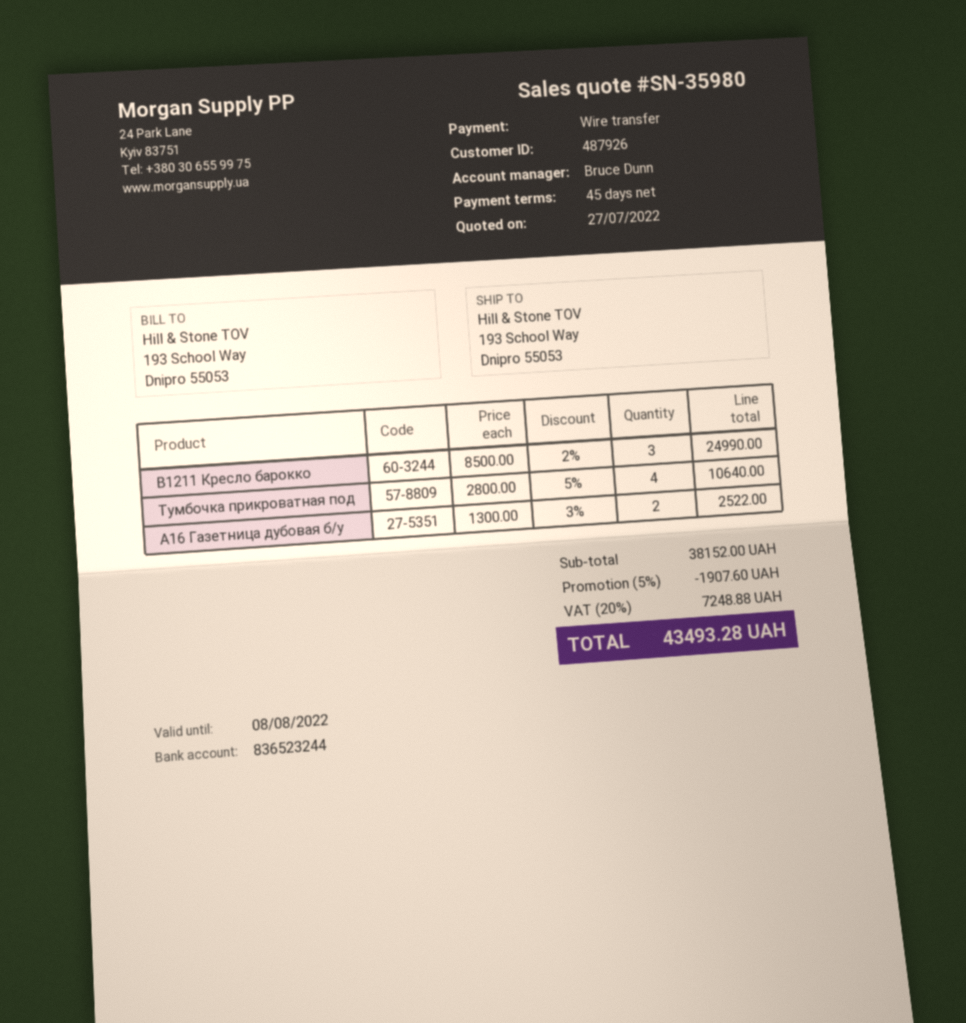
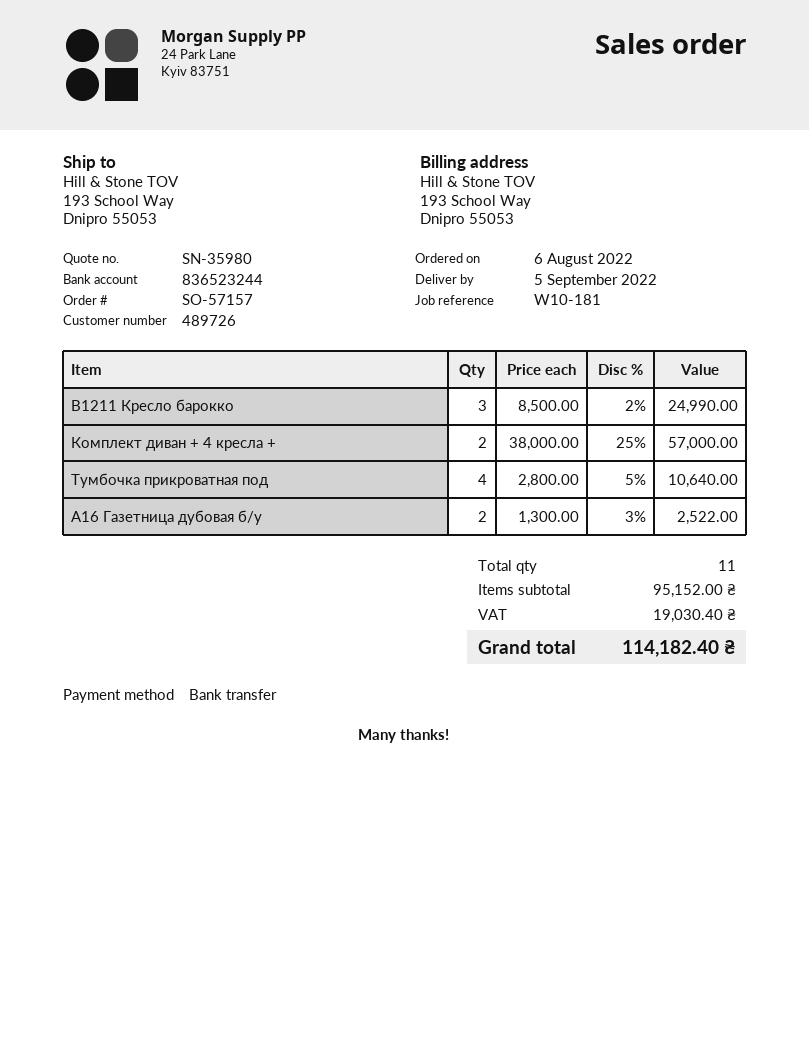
customer number: 487926 -> 489726
Комплект диван + 4 кресла +: none -> 2 x 38000.00 - 25% = 57000.00
subtotal: 38152.00 -> 95152.00
discount: 5% = 1907.60 -> none
tax: 7248.88 -> 19030.40
total: 43493.28 -> 114182.40

